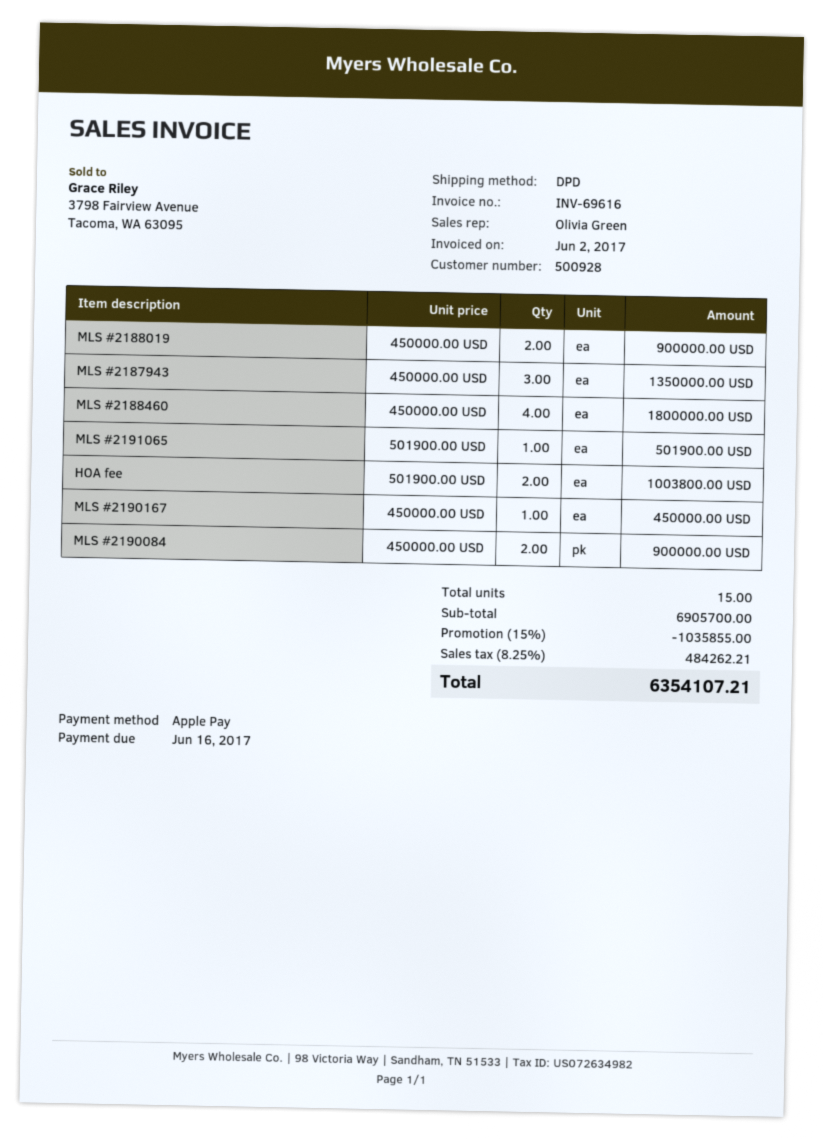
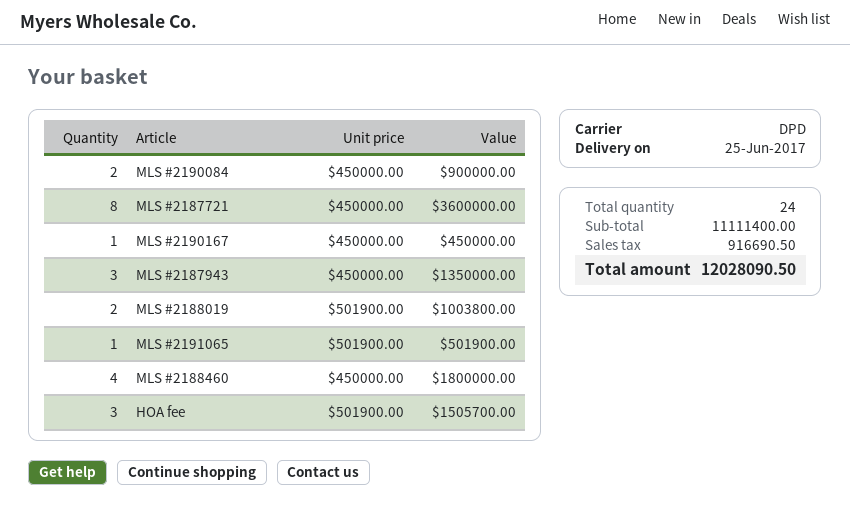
MLS #2188019: 2 x 450000.00 = 900000.00 -> 2 x 501900.00 = 1003800.00
HOA fee: 2 x 501900.00 = 1003800.00 -> 3 x 501900.00 = 1505700.00
MLS #2187721: none -> 8 x 450000.00 = 3600000.00
total quantity: 15 -> 24
subtotal: 6905700.00 -> 11111400.00
discount: 15% = 1035855.00 -> none
tax: 484262.21 -> 916690.50
total: 6354107.21 -> 12028090.50

